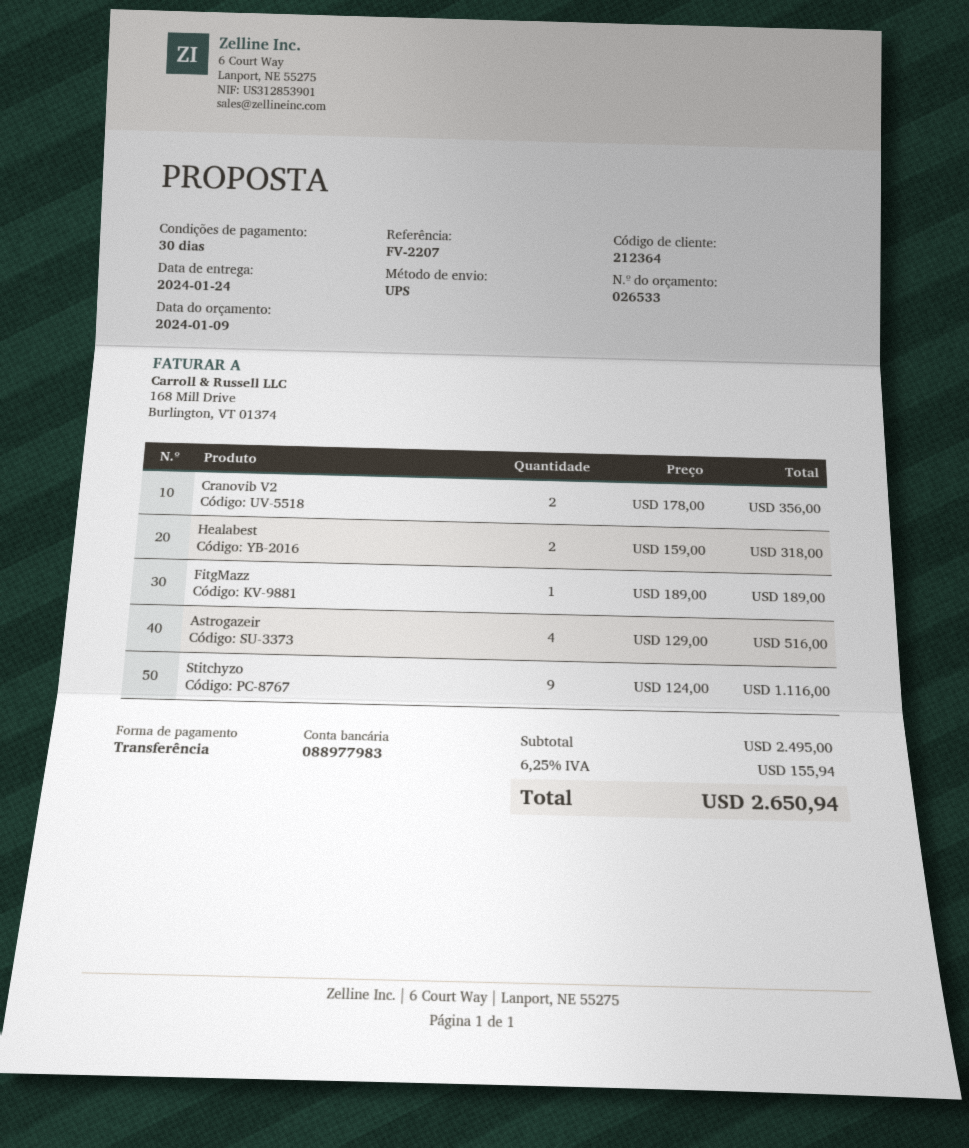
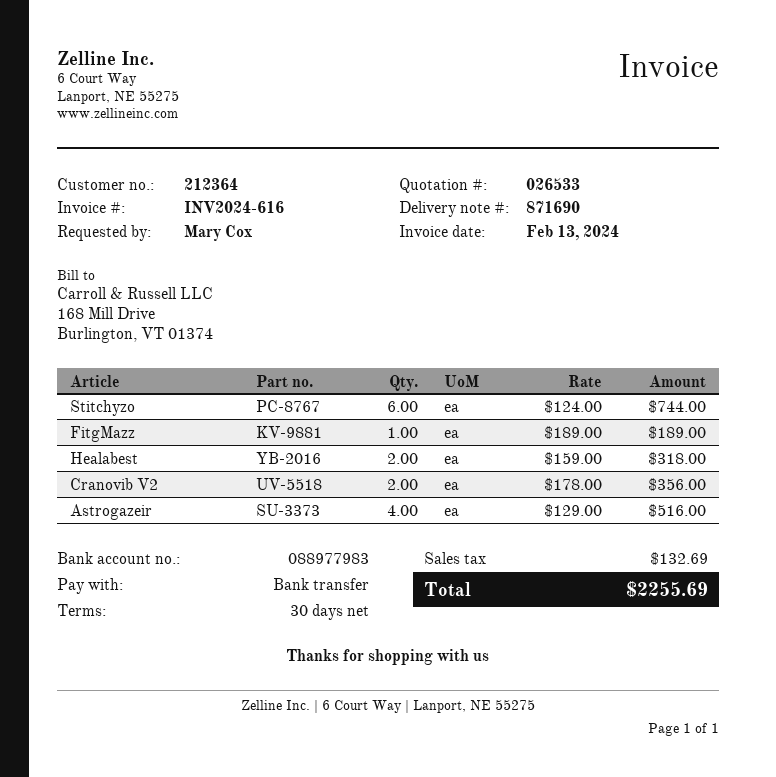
Stitchyzo: 9 x 124.00 = 1116.00 -> 6 x 124.00 = 744.00
tax: 155.94 -> 132.69
total: 2650.94 -> 2255.69

